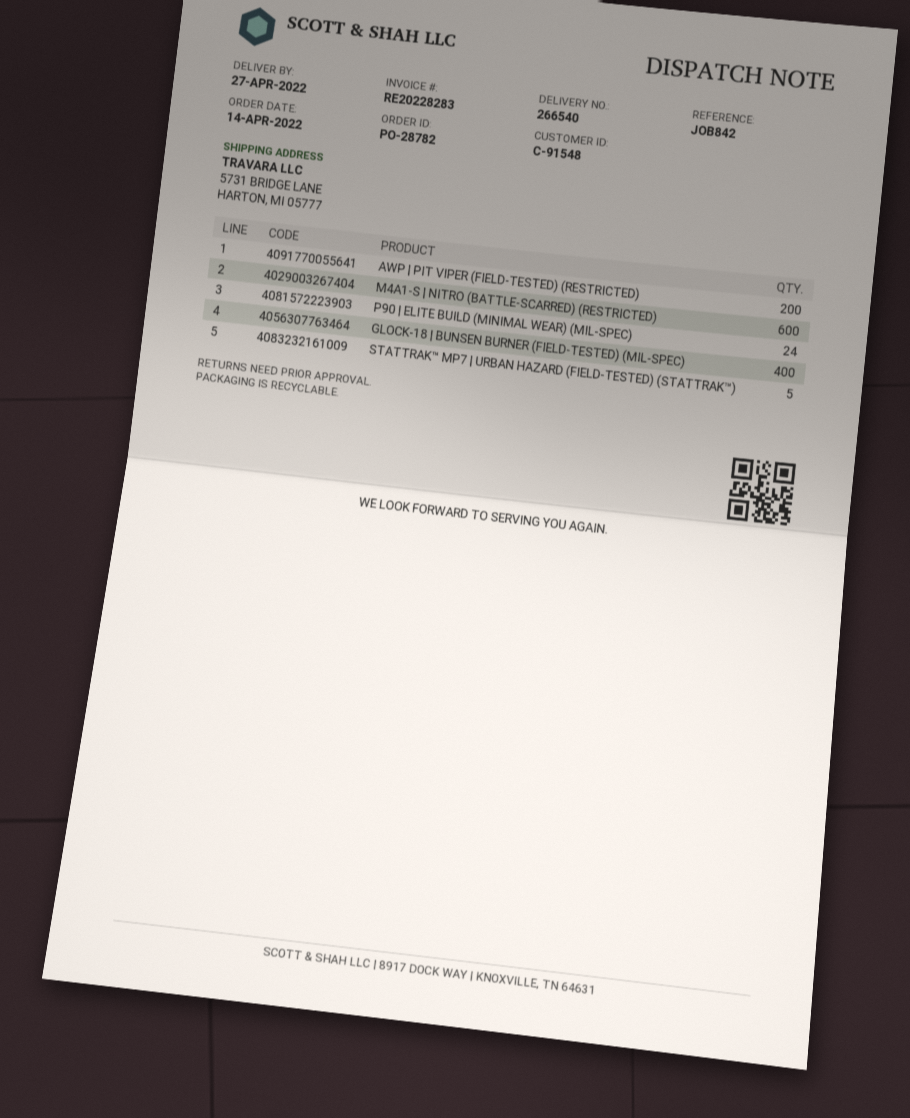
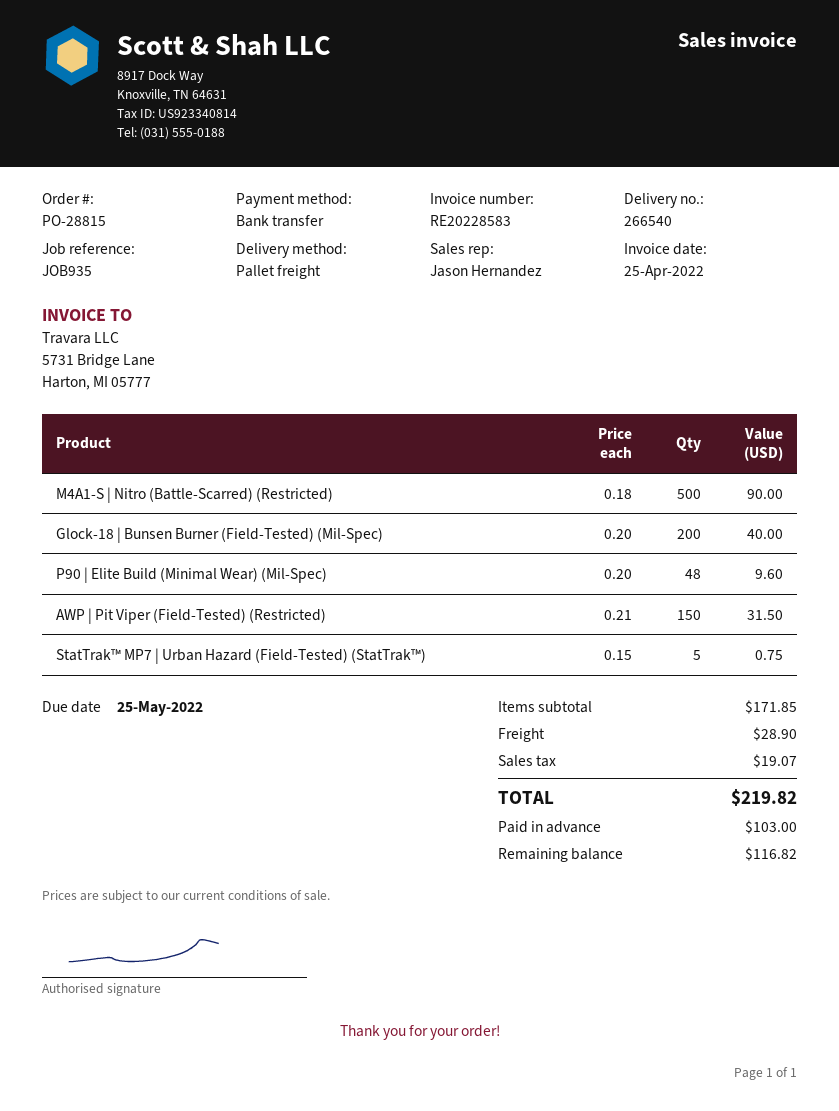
order number: PO-28782 -> PO-28815
invoice number: RE20228283 -> RE20228583
reference: JOB842 -> JOB935
AWP | PIT VIPER (FIELD-TESTED) (RESTRICTED): 200 -> 150
M4A1-S | NITRO (BATTLE-SCARRED) (RESTRICTED): 600 -> 500
P90 | ELITE BUILD (MINIMAL WEAR) (MIL-SPEC): 24 -> 48
GLOCK-18 | BUNSEN BURNER (FIELD-TESTED) (MIL-SPEC): 400 -> 200

